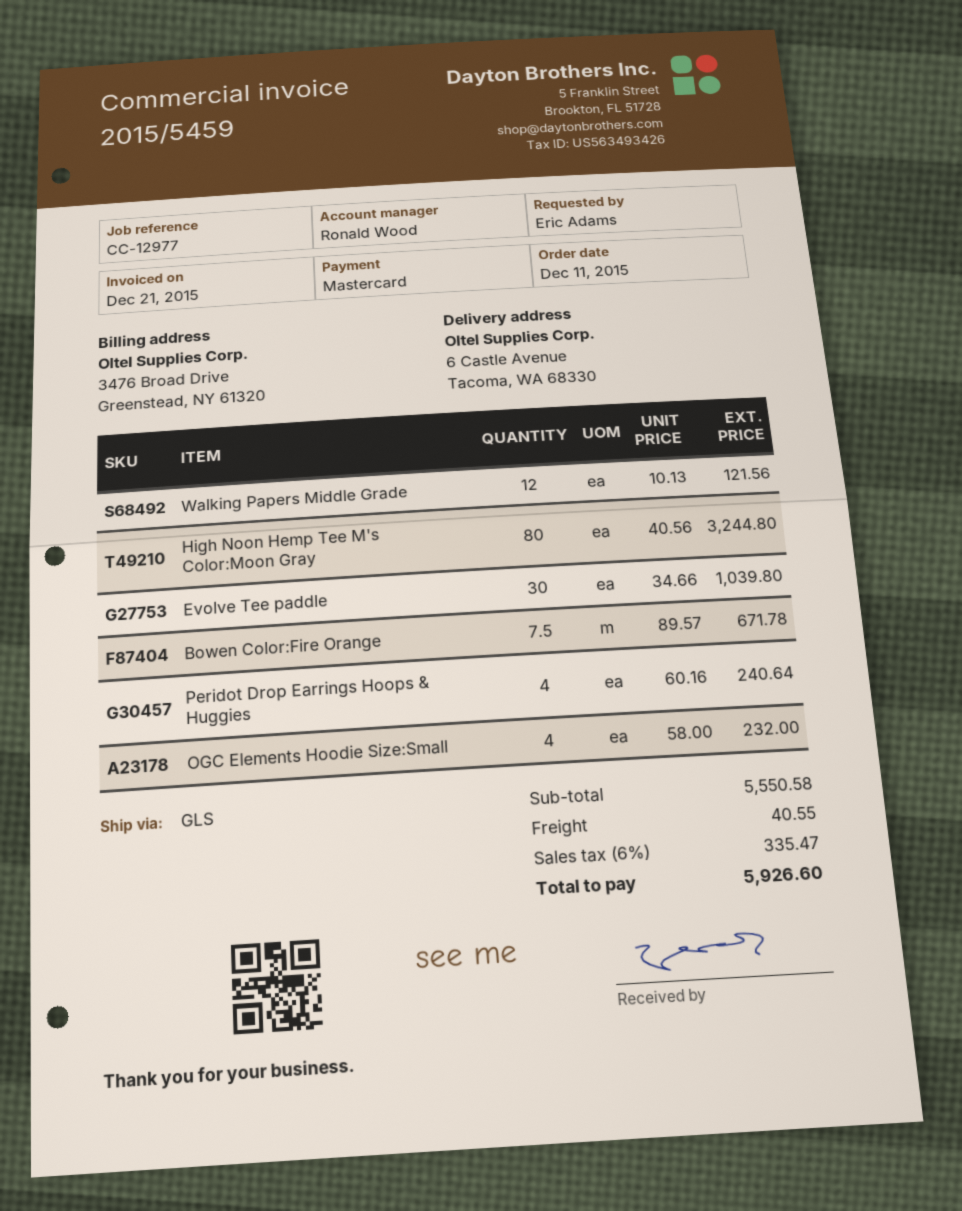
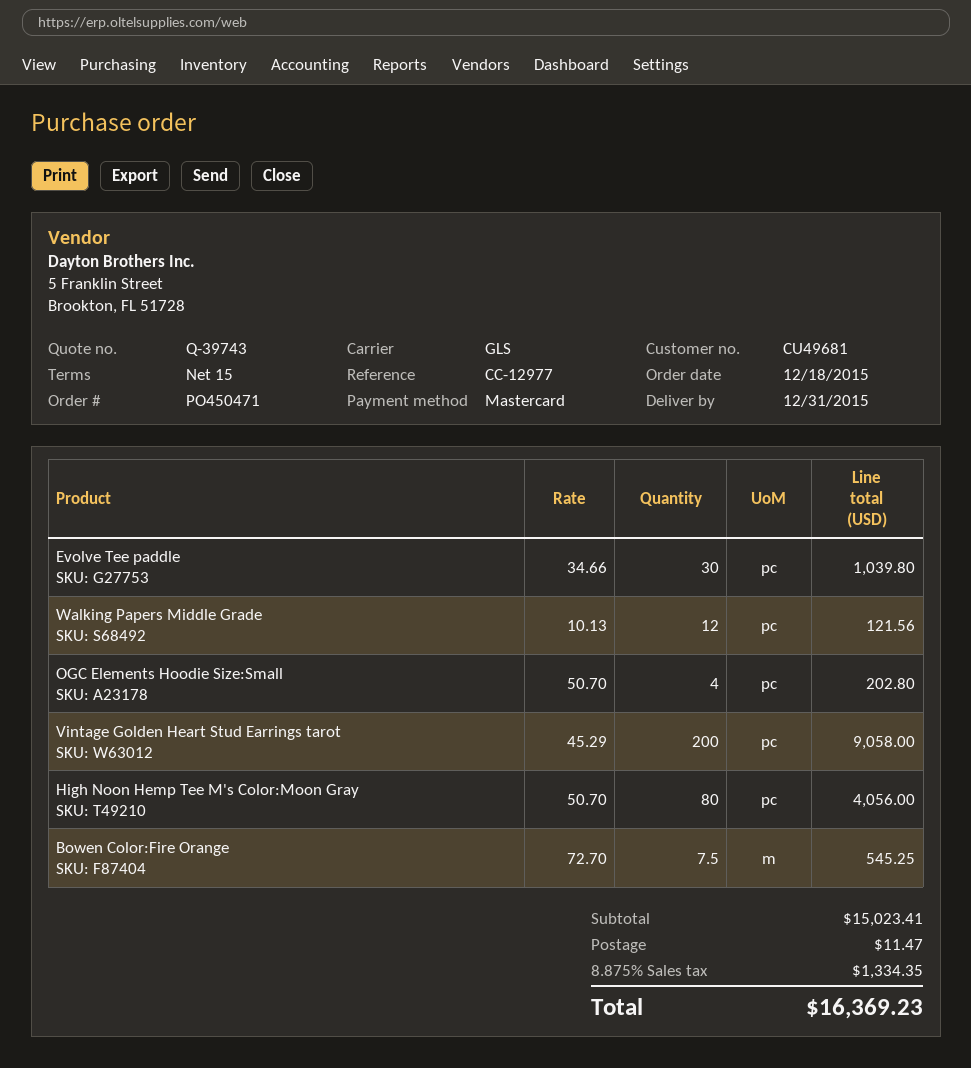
order date: 2015-12-11 -> 2015-12-18
High Noon Hemp Tee M's Color:Moon Gray: 80 x 40.56 = 3244.80 -> 80 x 50.70 = 4056.00
Bowen Color:Fire Orange: 7.5 x 89.57 = 671.78 -> 7.5 x 72.70 = 545.25
Peridot Drop Earrings Hoops & Huggies: 4 x 60.16 = 240.64 -> none
OGC Elements Hoodie Size:Small: 4 x 58.00 = 232.00 -> 4 x 50.70 = 202.80
Vintage Golden Heart Stud Earrings tarot: none -> 200 x 45.29 = 9058.00
subtotal: 5550.58 -> 15023.41
shipping: 40.55 -> 11.47
tax: 6% = 335.47 -> 8.875% = 1334.35
total: 5926.60 -> 16369.23

